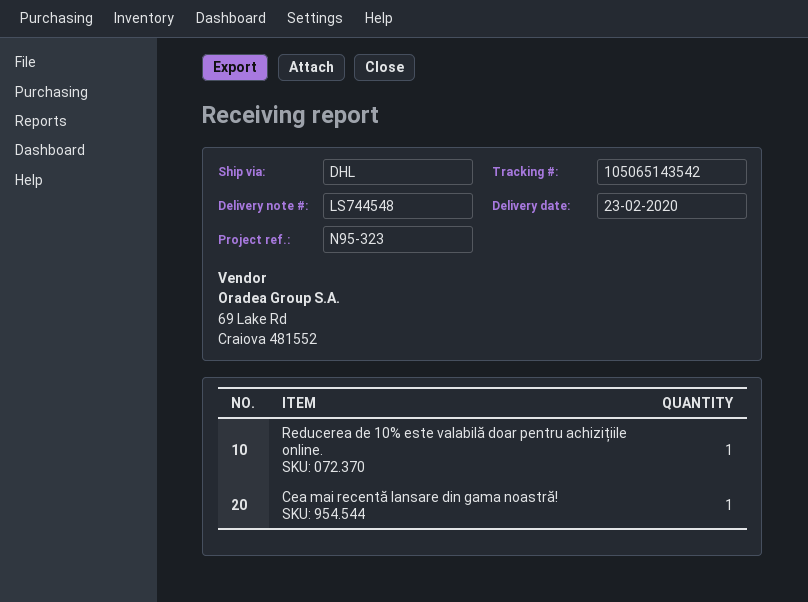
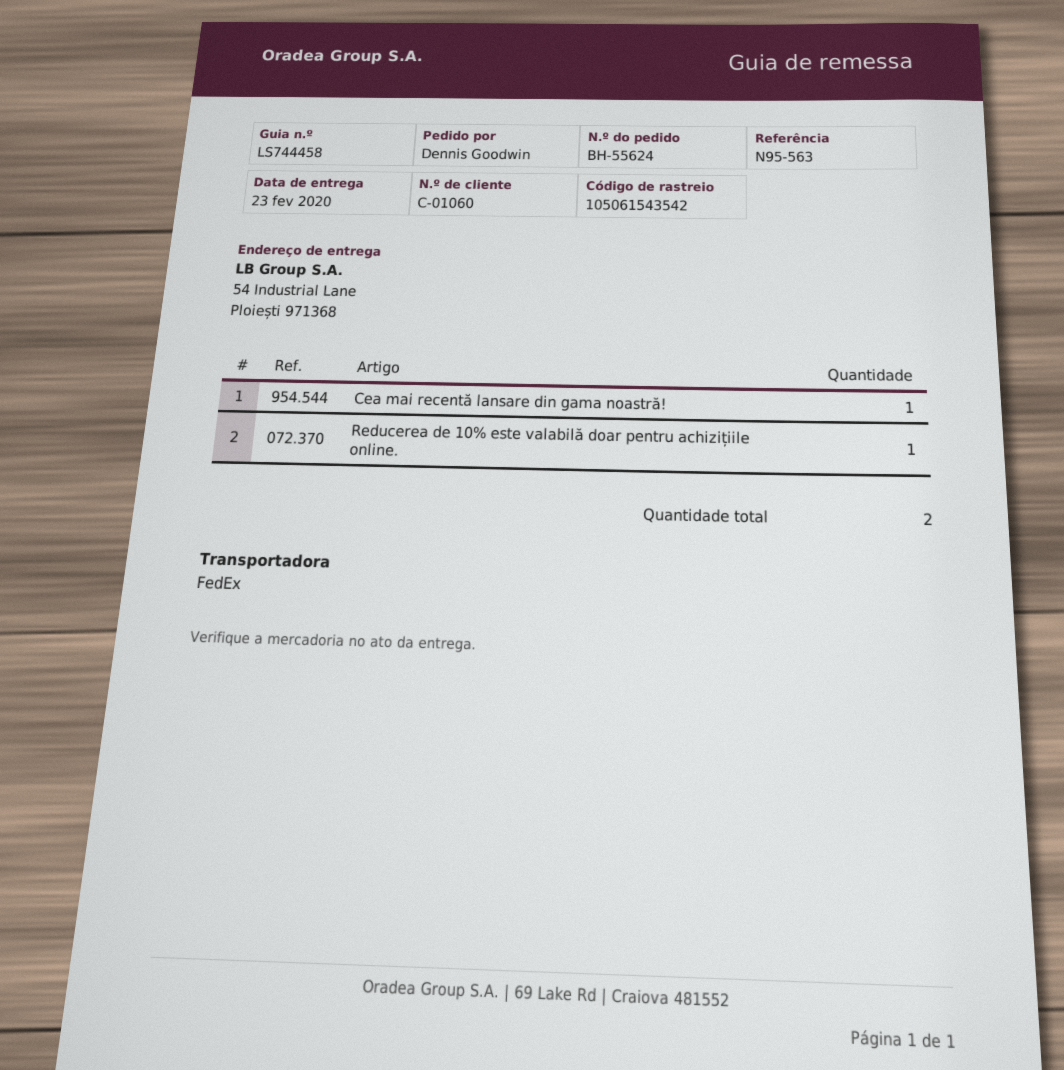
delivery note number: LS744548 -> LS744458
reference: N95-323 -> N95-563
shipping method: DHL -> FedEx
tracking number: 105065143542 -> 105061543542

